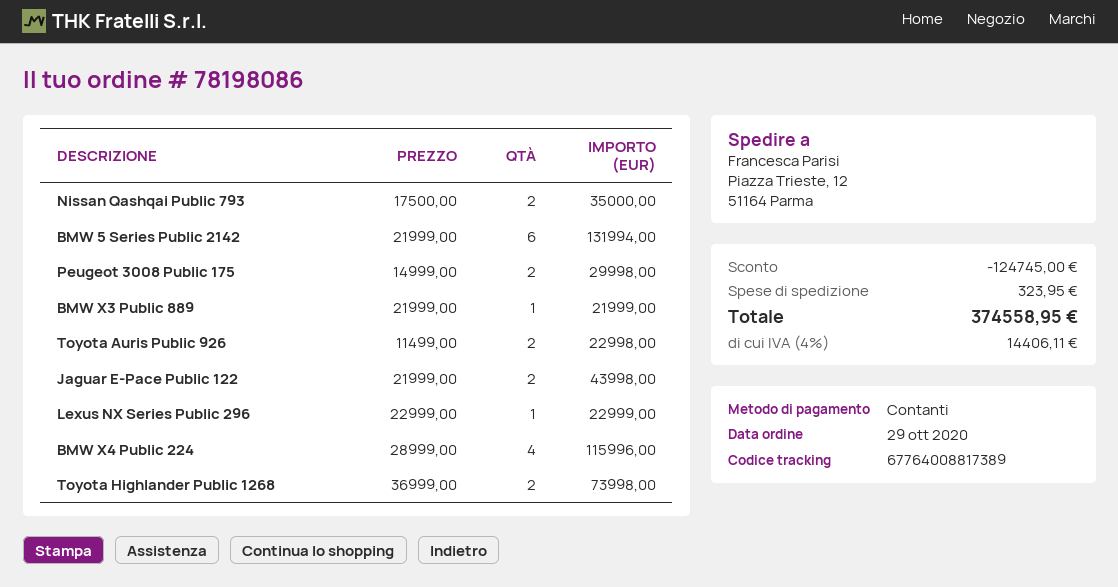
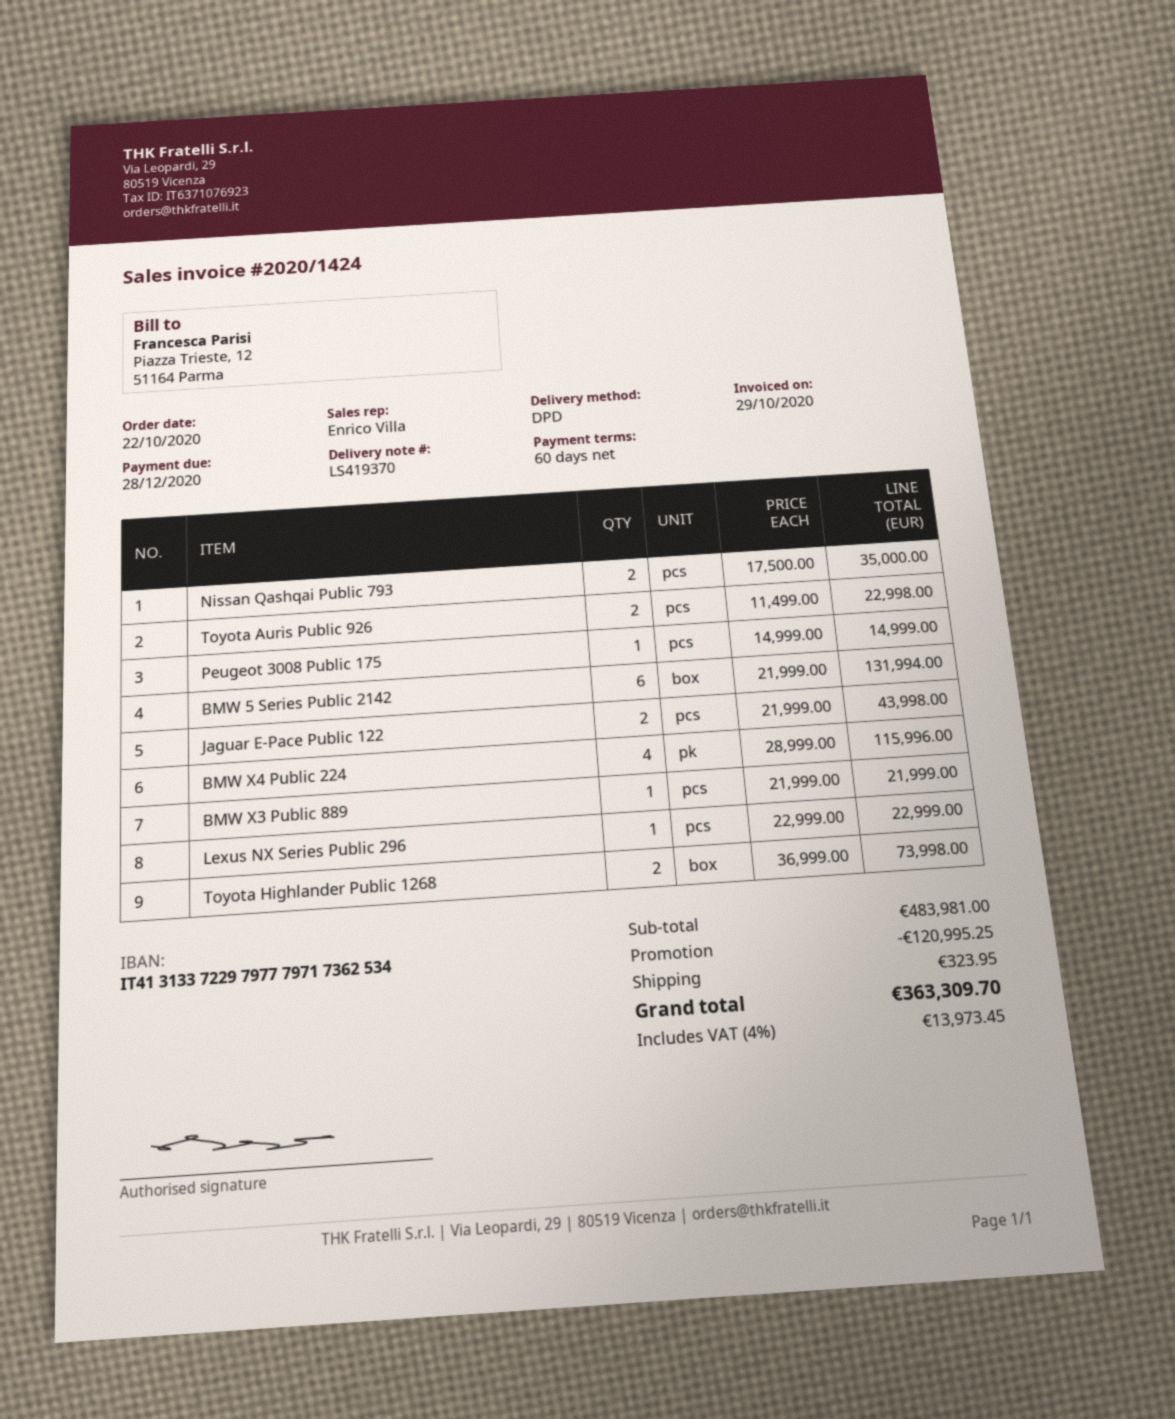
order date: 2020-10-29 -> 2020-10-22
Peugeot 3008 Public 175: 2 x 14999.00 = 29998.00 -> 1 x 14999.00 = 14999.00
discount: 124745.00 -> 120995.25
tax: 4% = 14406.11 -> 4% = 13973.45
total: 374558.95 -> 363309.70

